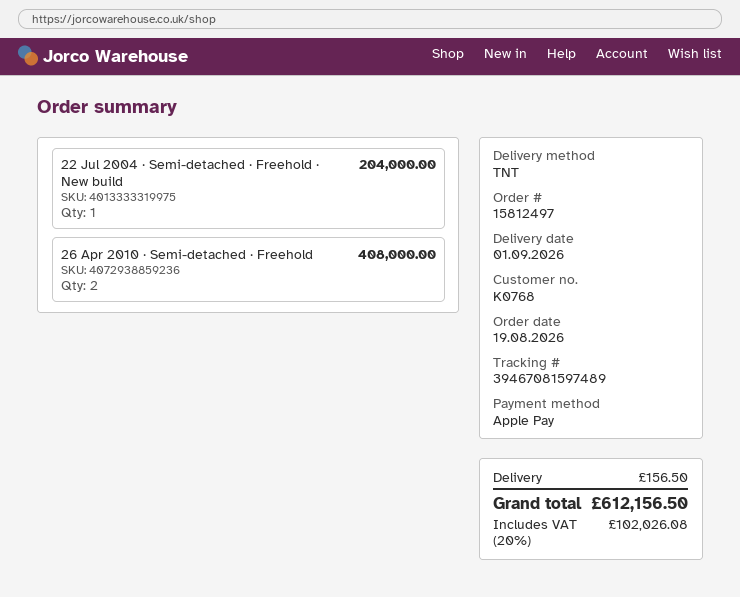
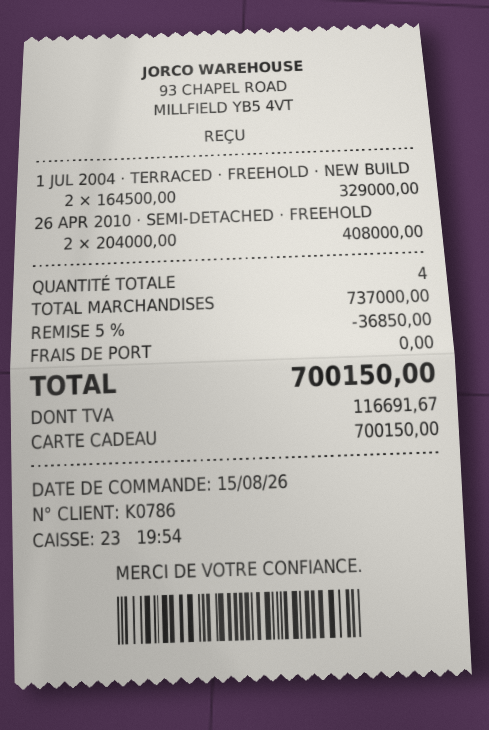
order date: 2026-08-19 -> 2026-08-15
customer number: K0768 -> K0786
payment method: Apple Pay -> gift card
22 Jul 2004 · Semi-detached · Freehold · New build: 1 for 204000.00 -> none
1 JUL 2004 · TERRACED · FREEHOLD · NEW BUILD: none -> 2 for 329000.00
discount: none -> 5% = 36850.00
shipping: 156.50 -> 0.00
tax: 102026.08 -> 116691.67
total: 612156.50 -> 700150.00

